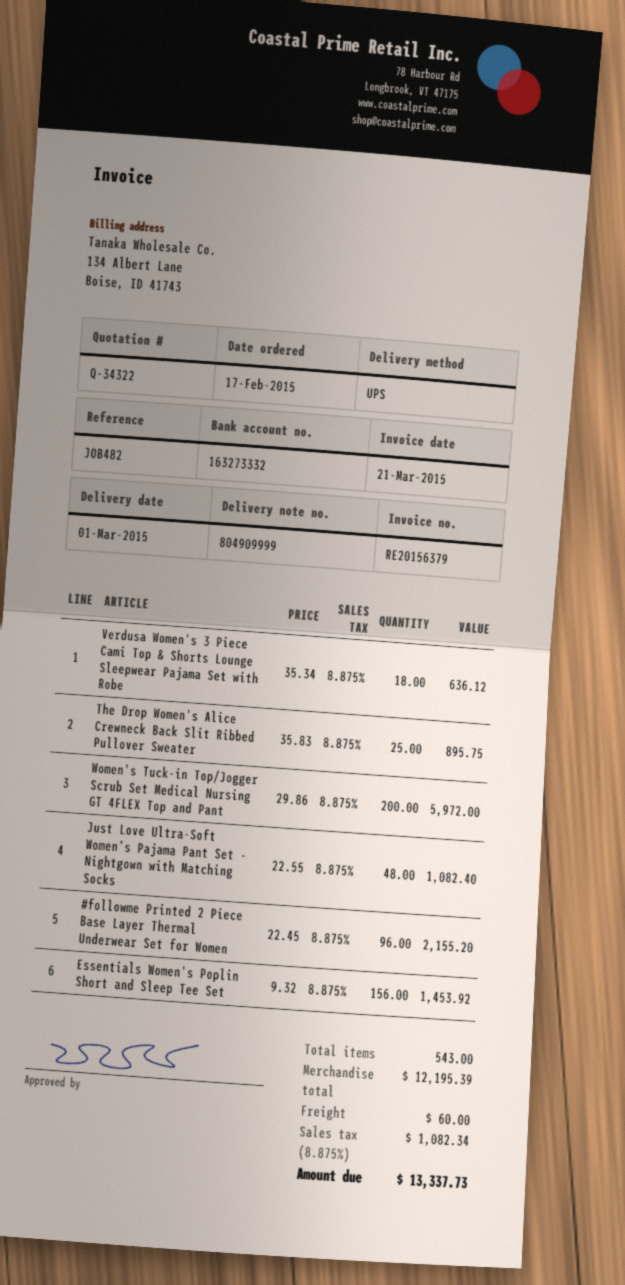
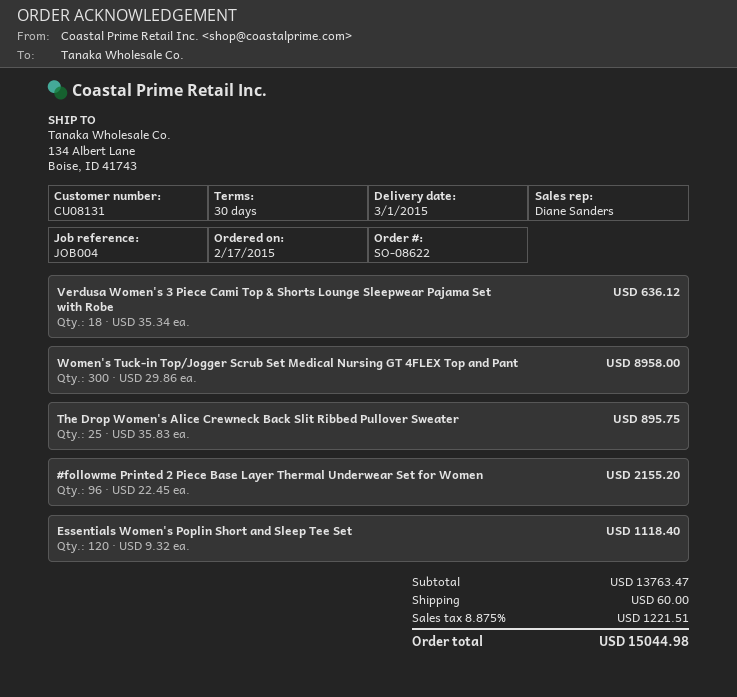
reference: JOB482 -> JOB004
Women's Tuck-in Top/Jogger Scrub Set Medical Nursing GT 4FLEX Top and Pant: 200 x 29.86 = 5972.00 -> 300 x 29.86 = 8958.00
Just Love Ultra-Soft Women’s Pajama Pant Set - Nightgown with Matching Socks: 48 x 22.55 = 1082.40 -> none
Essentials Women's Poplin Short and Sleep Tee Set: 156 x 9.32 = 1453.92 -> 120 x 9.32 = 1118.40
subtotal: 12195.39 -> 13763.47
tax: 8.875% = 1082.34 -> 8.875% = 1221.51
total: 13337.73 -> 15044.98

